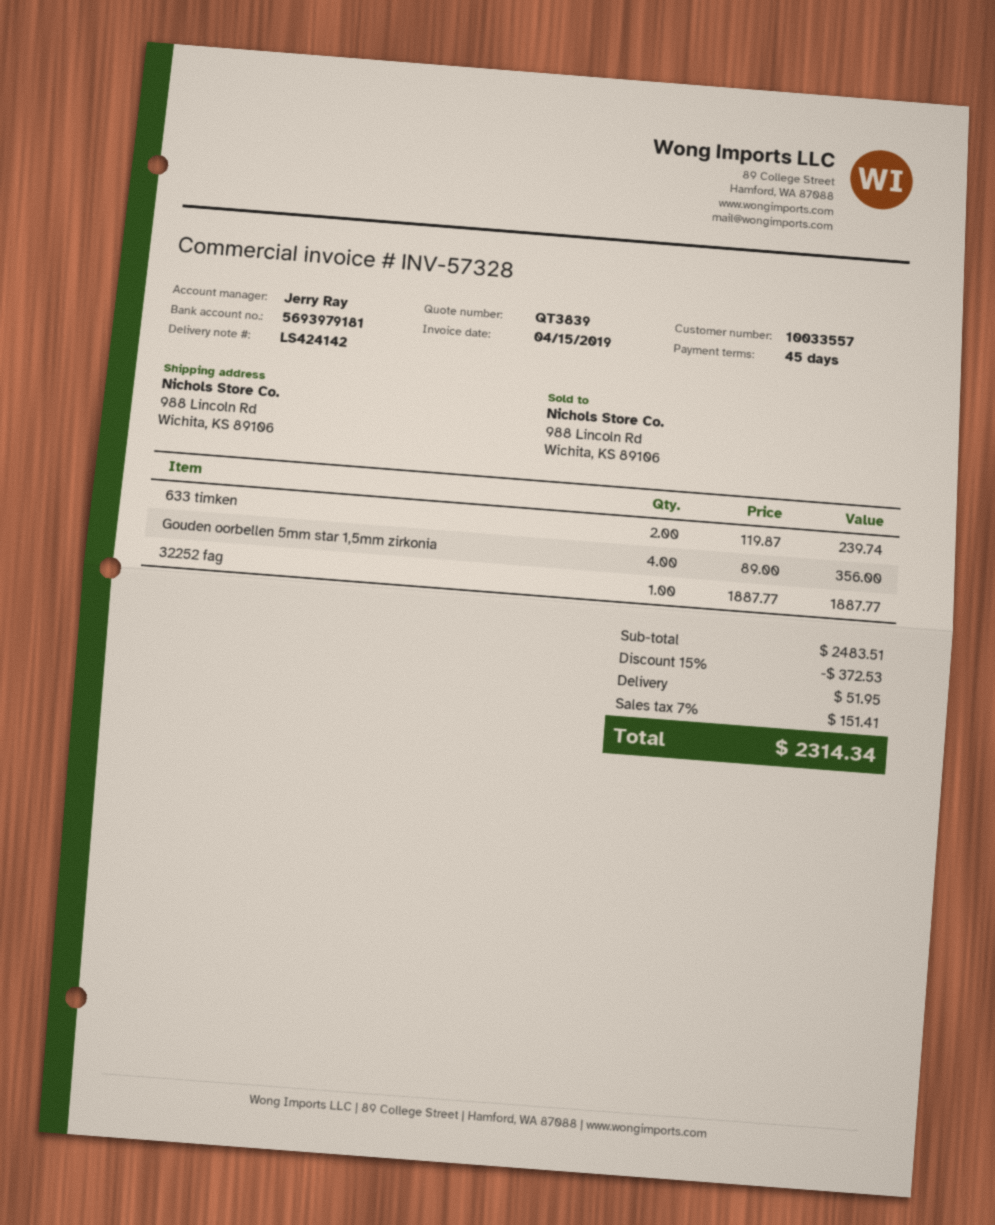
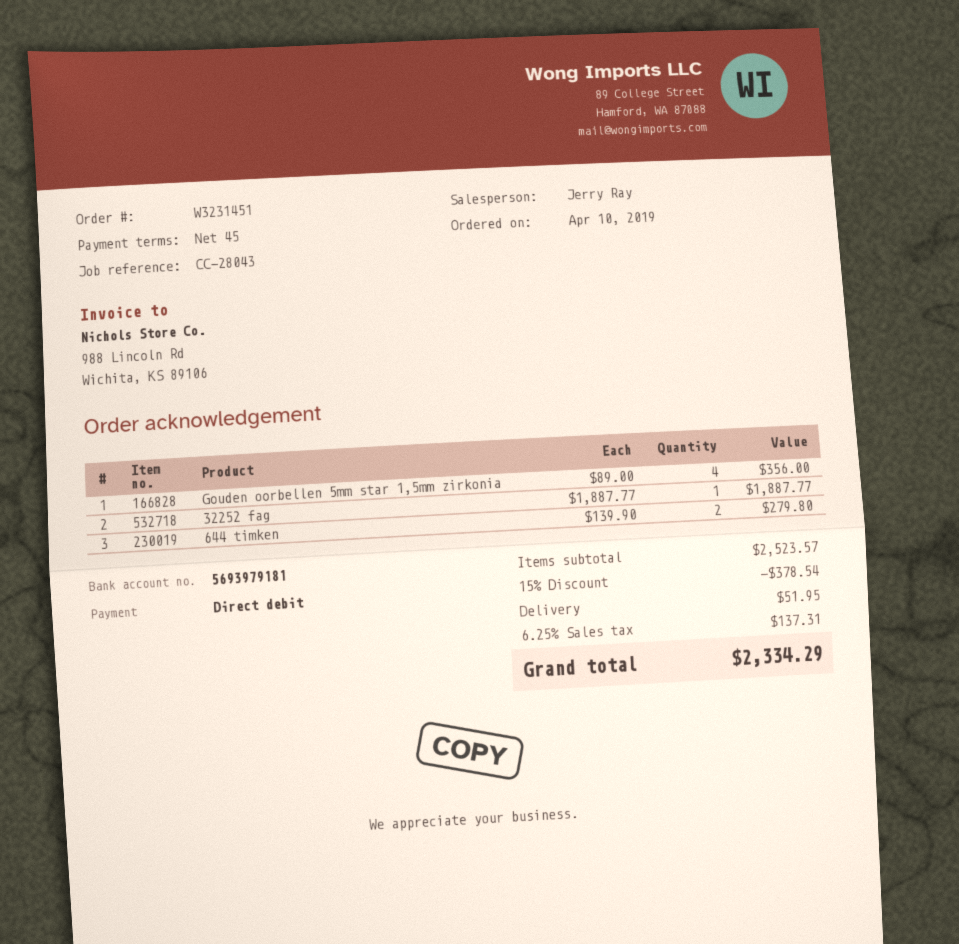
633 timken: 2 x 119.87 = 239.74 -> none
644 timken: none -> 2 x 139.90 = 279.80
subtotal: 2483.51 -> 2523.57
discount: 15% = 372.53 -> 15% = 378.54
tax: 7% = 151.41 -> 6.25% = 137.31
total: 2314.34 -> 2334.29

